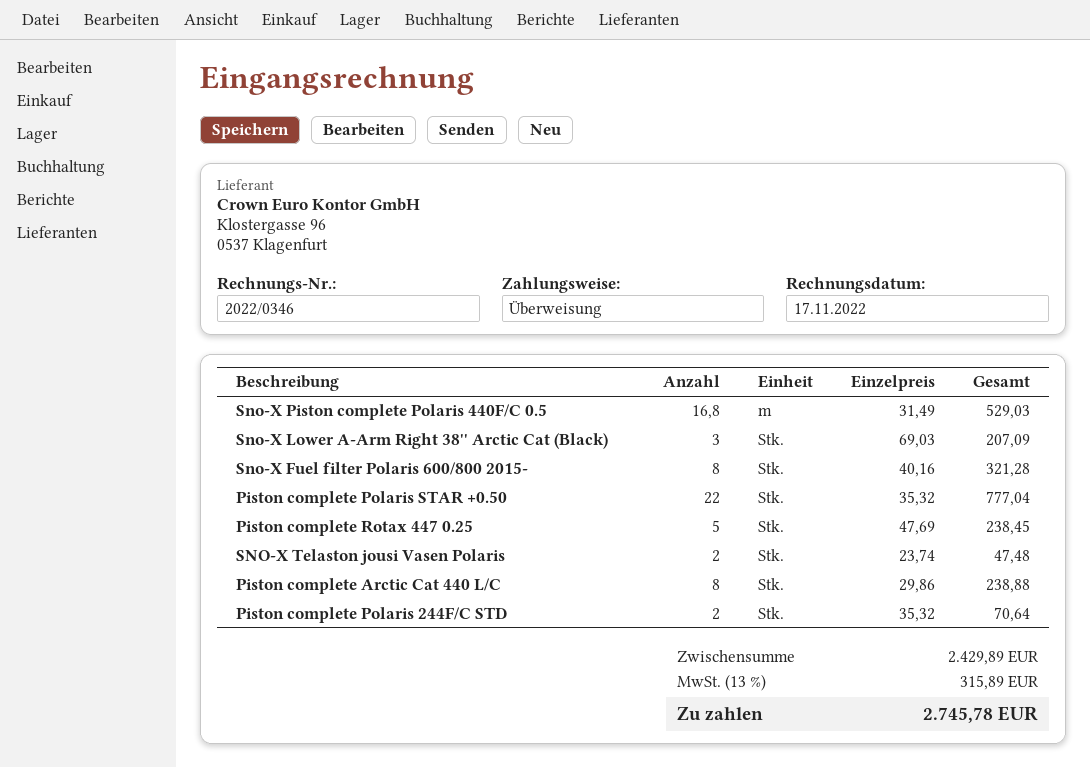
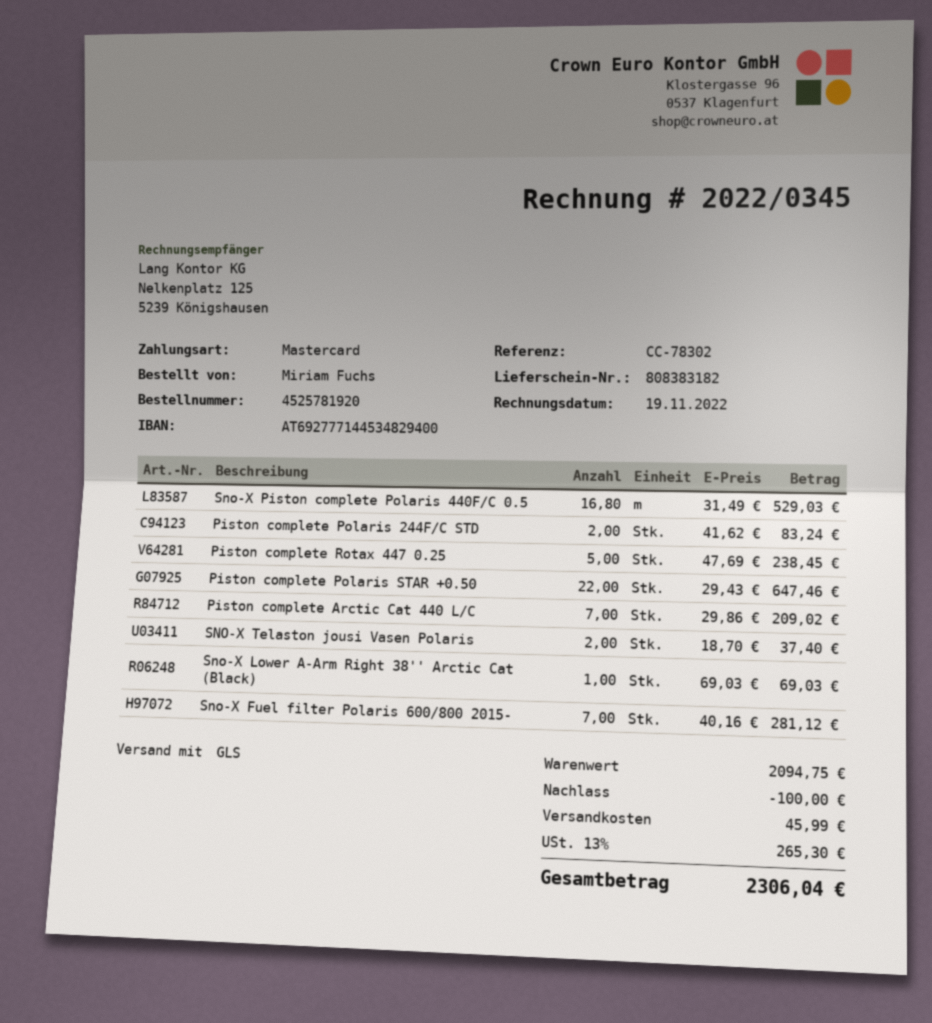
invoice number: 2022/0346 -> 2022/0345
invoice date: 2022-11-17 -> 2022-11-19
payment method: bank transfer -> Mastercard
Sno-X Lower A-Arm Right 38'' Arctic Cat (Black): 3 x 69.03 = 207.09 -> 1 x 69.03 = 69.03
Sno-X Fuel filter Polaris 600/800 2015-: 8 x 40.16 = 321.28 -> 7 x 40.16 = 281.12
Piston complete Polaris STAR +0.50: 22 x 35.32 = 777.04 -> 22 x 29.43 = 647.46
SNO-X Telaston jousi Vasen Polaris: 2 x 23.74 = 47.48 -> 2 x 18.70 = 37.40
Piston complete Arctic Cat 440 L/C: 8 x 29.86 = 238.88 -> 7 x 29.86 = 209.02
Piston complete Polaris 244F/C STD: 2 x 35.32 = 70.64 -> 2 x 41.62 = 83.24
subtotal: 2429.89 -> 2094.75
discount: none -> 100.00
shipping: none -> 45.99
tax: 13% = 315.89 -> 13% = 265.30
total: 2745.78 -> 2306.04

